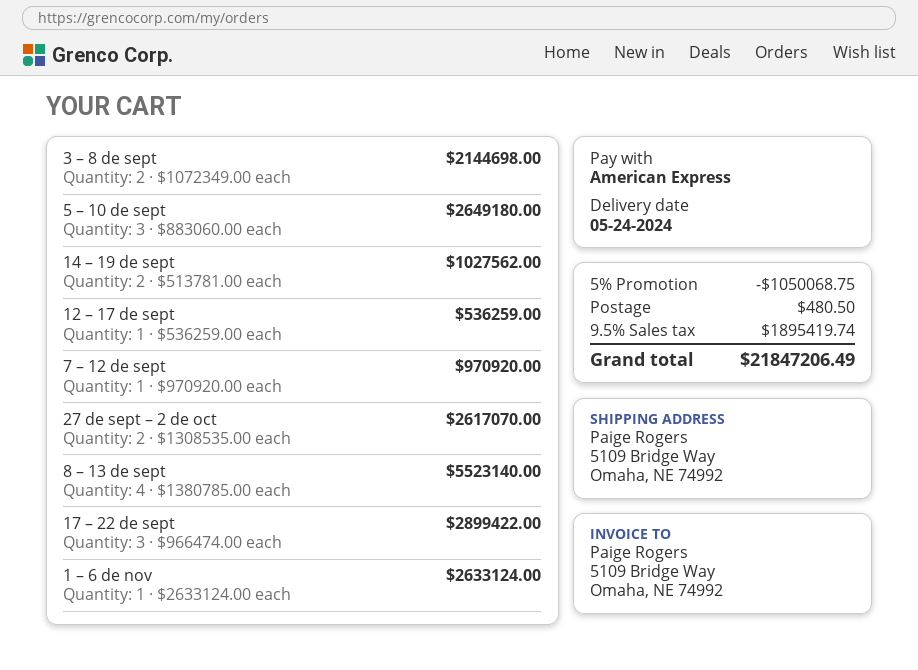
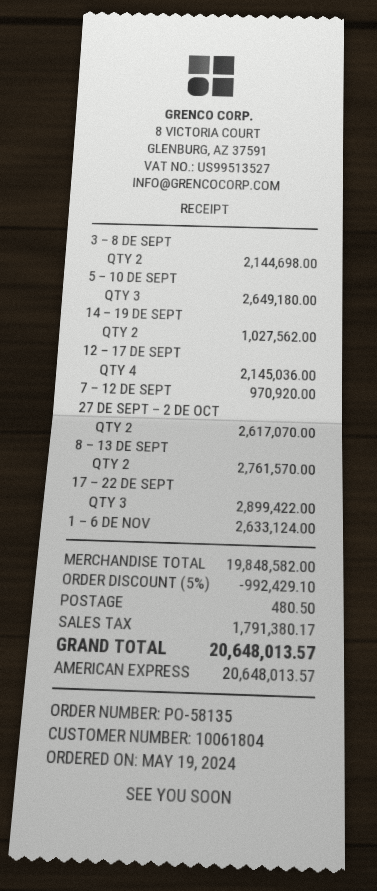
12 – 17 de sept: 1 for 536259.00 -> 4 for 2145036.00
8 – 13 de sept: 4 for 5523140.00 -> 2 for 2761570.00
discount: 5% = 1050068.75 -> 5% = 992429.10
tax: 1895419.74 -> 1791380.17
total: 21847206.49 -> 20648013.57

